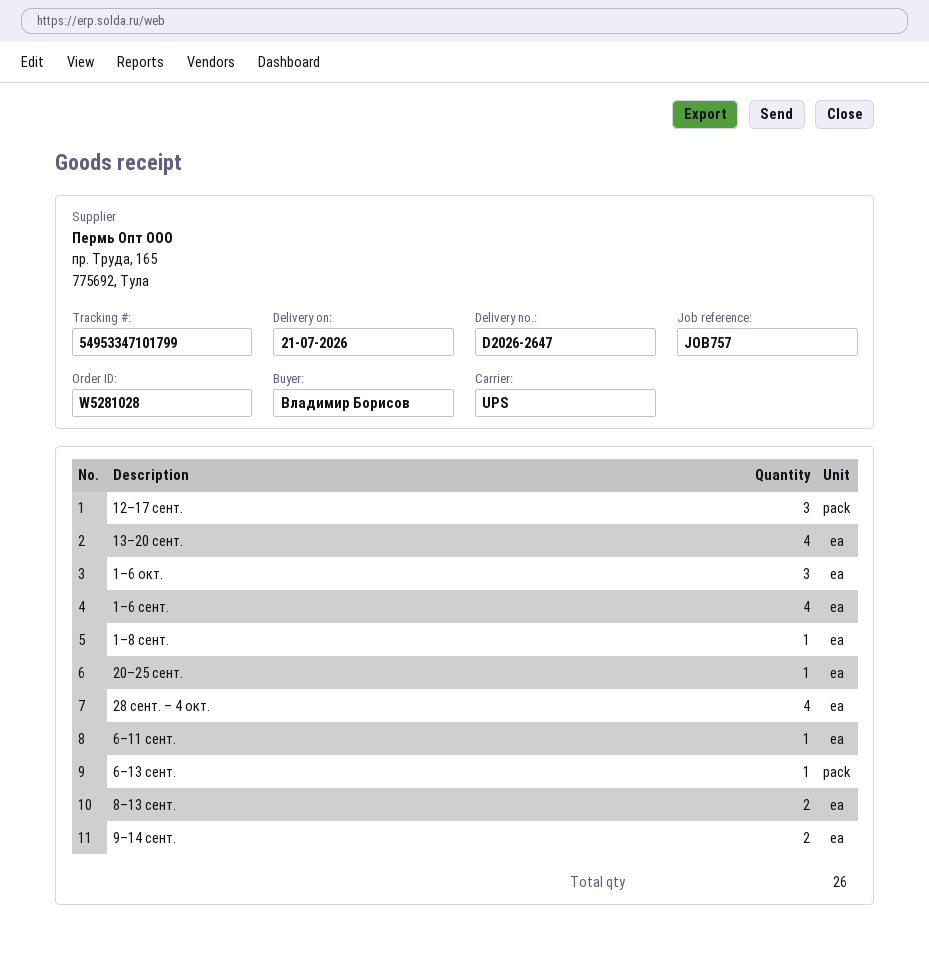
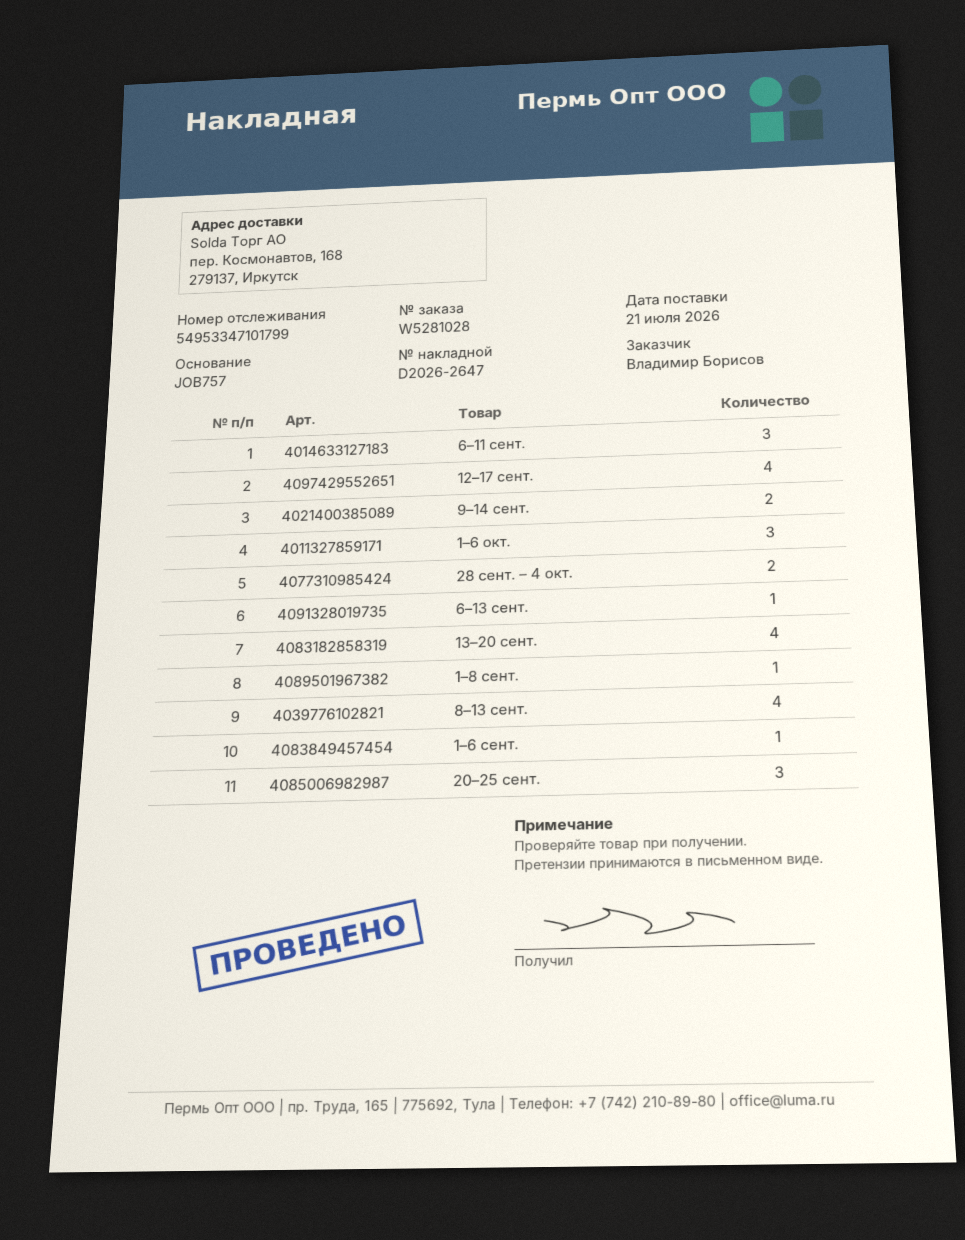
12–17 сент.: 3 -> 4
1–6 сент.: 4 -> 1
20–25 сент.: 1 -> 3
28 сент. – 4 окт.: 4 -> 2
6–11 сент.: 1 -> 3
8–13 сент.: 2 -> 4

